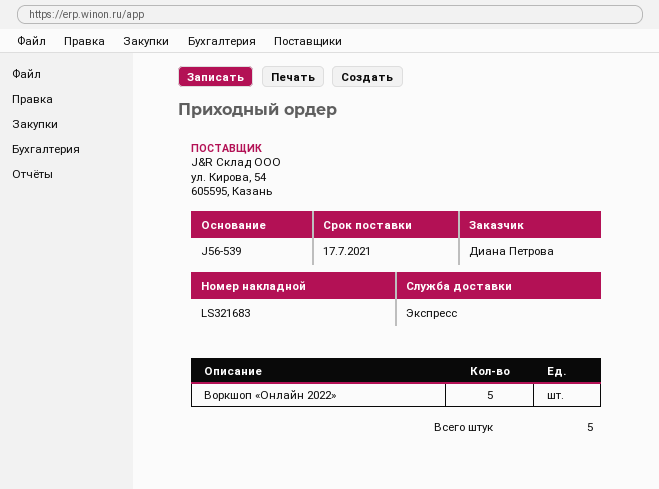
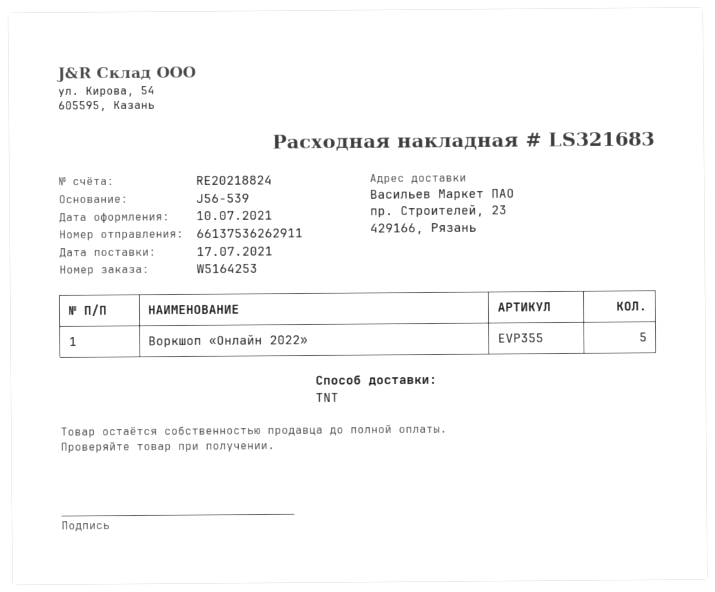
shipping method: express -> TNT

